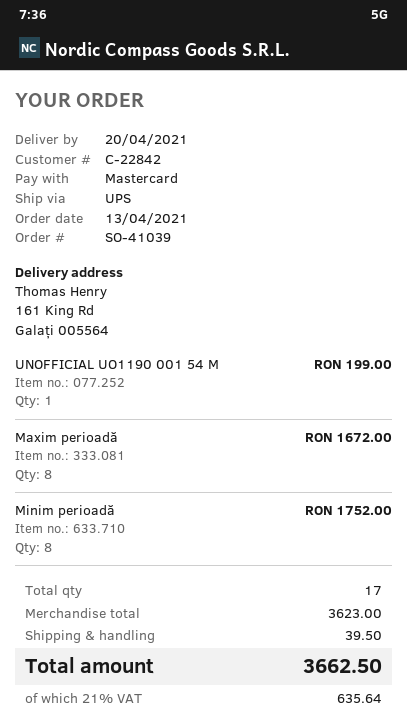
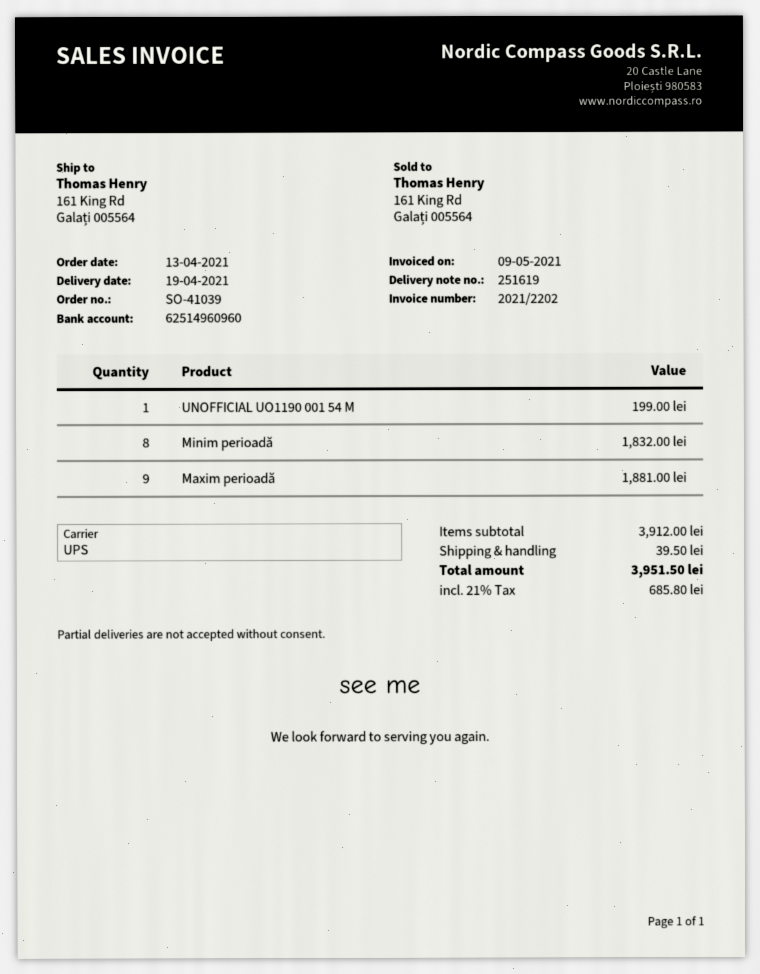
delivery date: 2021-04-20 -> 2021-04-19
Maxim perioadă: 8 for 1672.00 -> 9 for 1881.00
Minim perioadă: 8 for 1752.00 -> 8 for 1832.00
subtotal: 3623.00 -> 3912.00
tax: 21% = 635.64 -> 21% = 685.80
total: 3662.50 -> 3951.50

